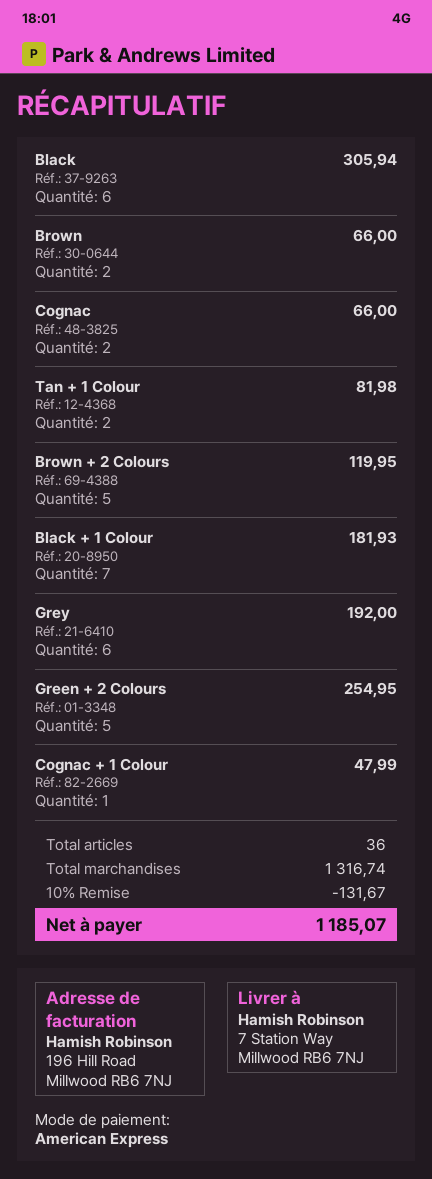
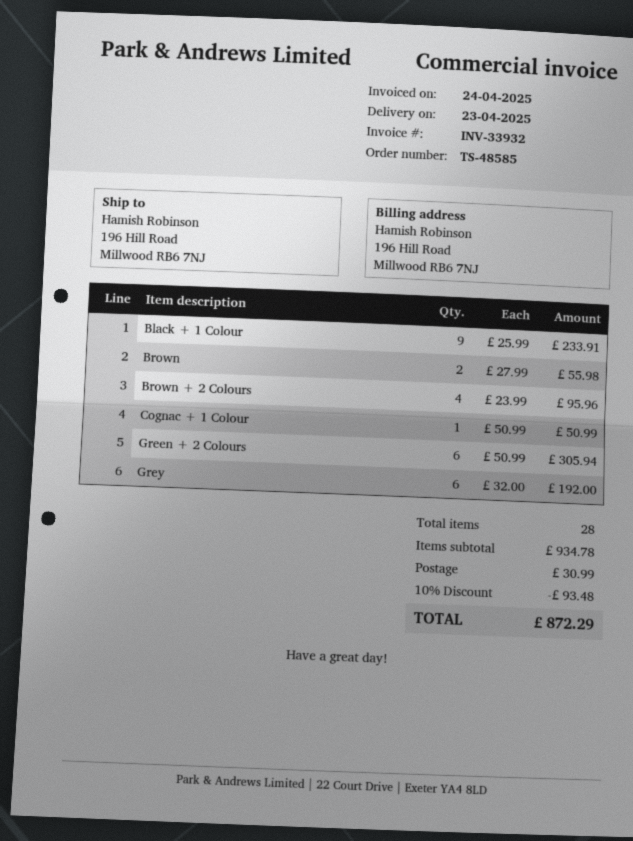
ship to: 7 Station Way, Millwood RB6 7NJ -> 196 Hill Road, Millwood RB6 7NJ
Black: 6 for 305.94 -> none
Brown: 2 for 66.00 -> 2 for 55.98
Cognac: 2 for 66.00 -> none
Tan + 1 Colour: 2 for 81.98 -> none
Brown + 2 Colours: 5 for 119.95 -> 4 for 95.96
Black + 1 Colour: 7 for 181.93 -> 9 for 233.91
Green + 2 Colours: 5 for 254.95 -> 6 for 305.94
Cognac + 1 Colour: 1 for 47.99 -> 1 for 50.99
total quantity: 36 -> 28
subtotal: 1316.74 -> 934.78
discount: 10% = 131.67 -> 10% = 93.48
shipping: none -> 30.99
total: 1185.07 -> 872.29

